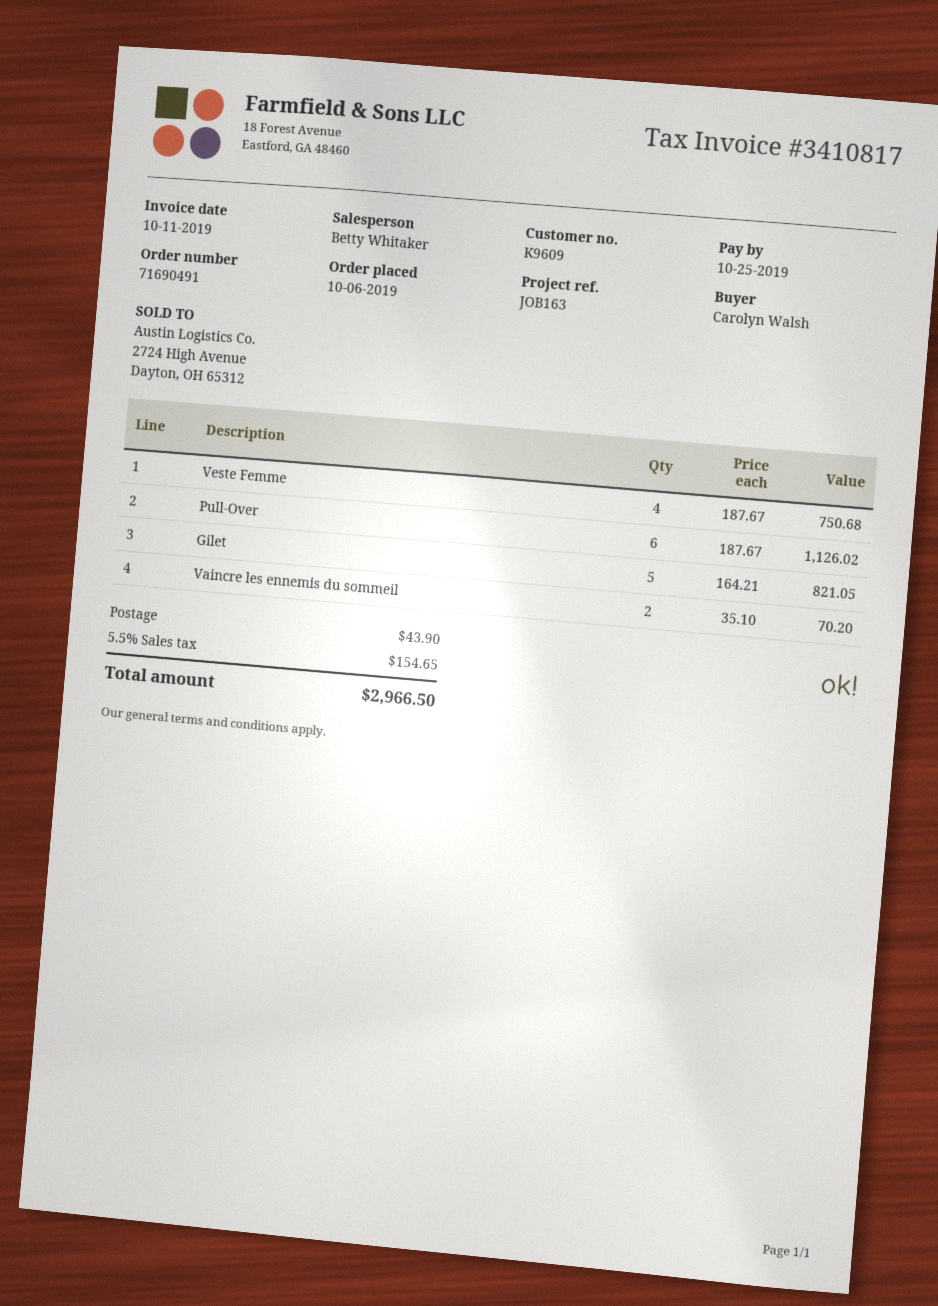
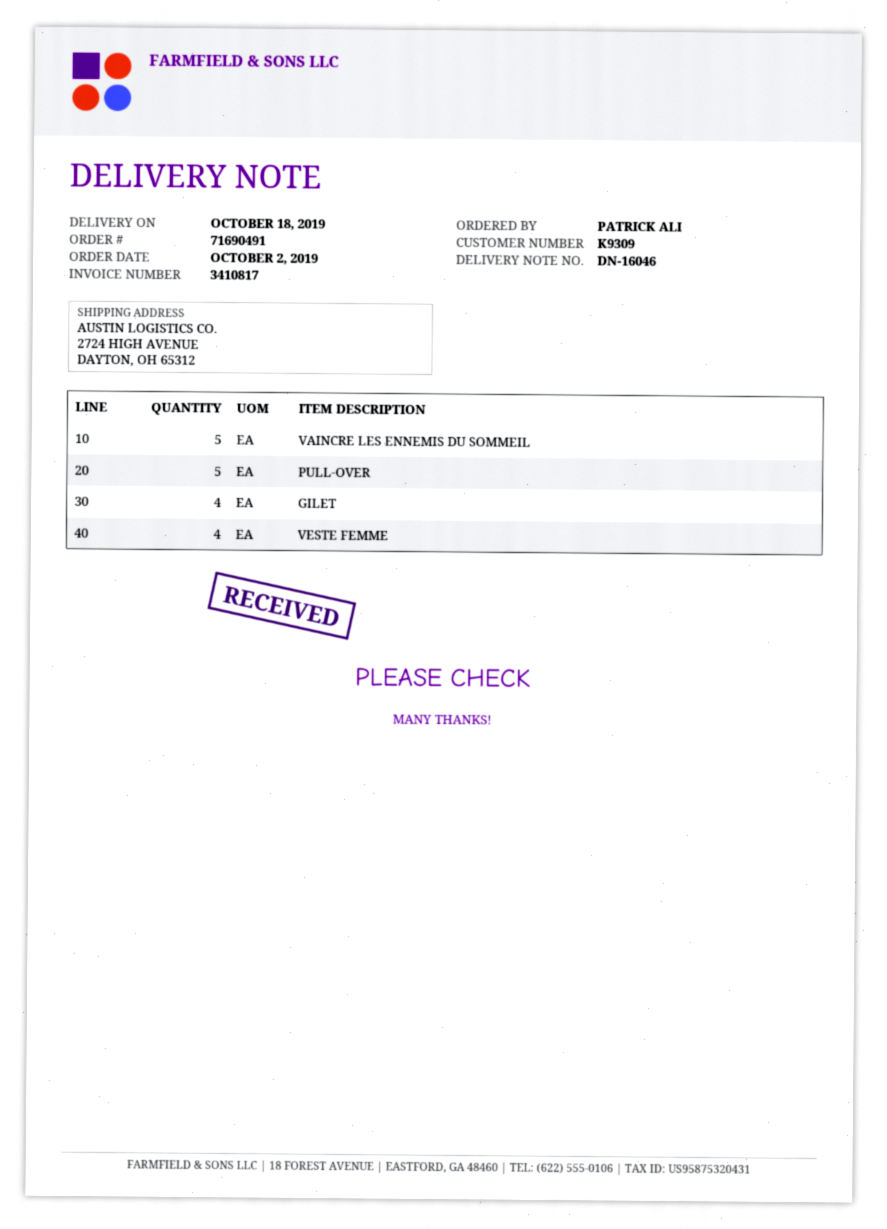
order date: 2019-10-06 -> 2019-10-02
customer number: K9609 -> K9309
ordered by: Carolyn Walsh -> PATRICK ALI
Pull-Over: 6 -> 5
Gilet: 5 -> 4
Vaincre les ennemis du sommeil: 2 -> 5

